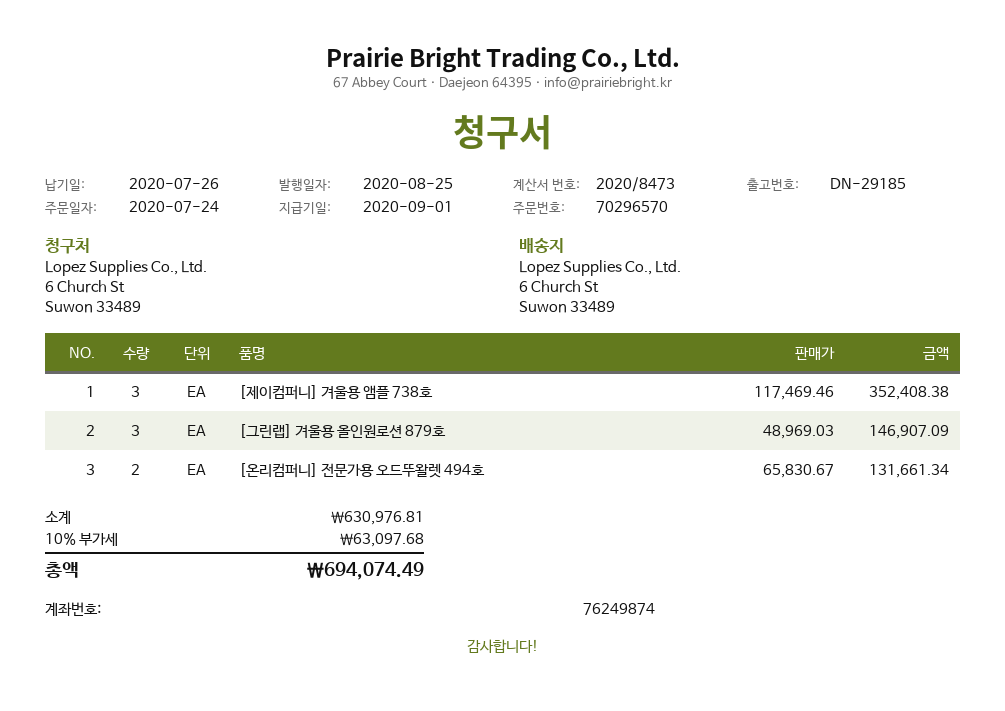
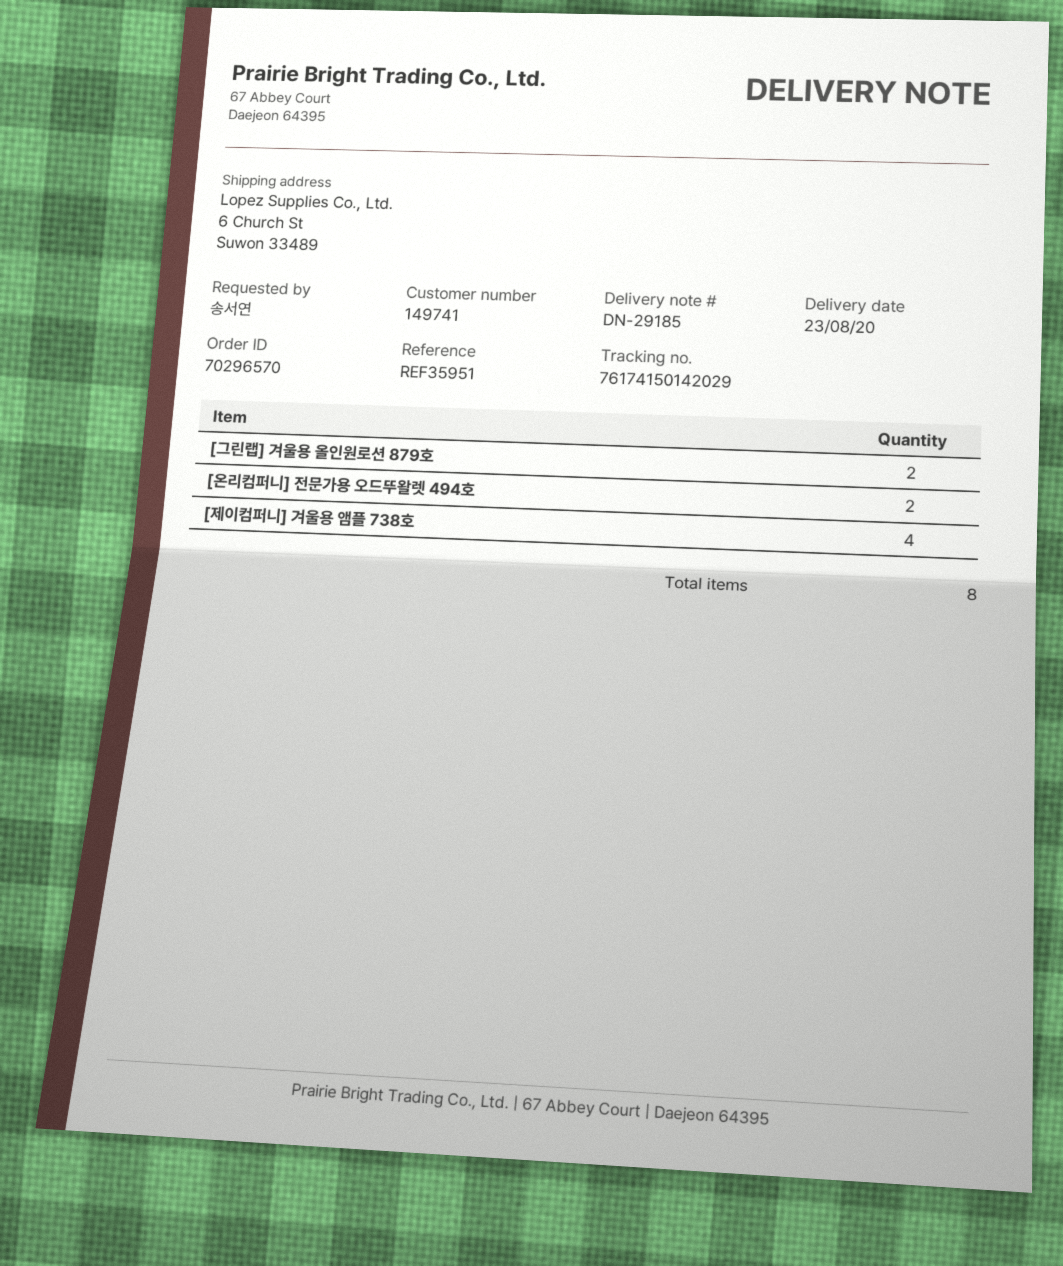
delivery date: 2020-07-26 -> 2020-08-23
[제이컴퍼니] 겨울용 앰플 738호: 3 -> 4
[그린랩] 겨울용 올인원로션 879호: 3 -> 2

